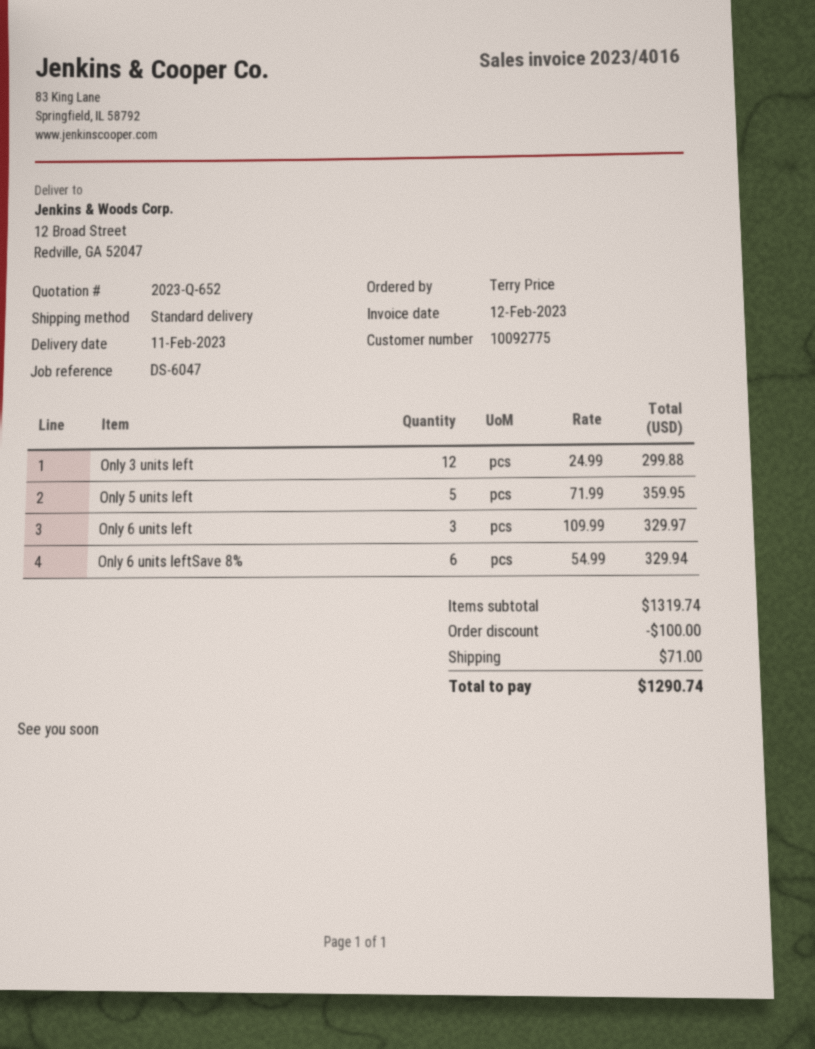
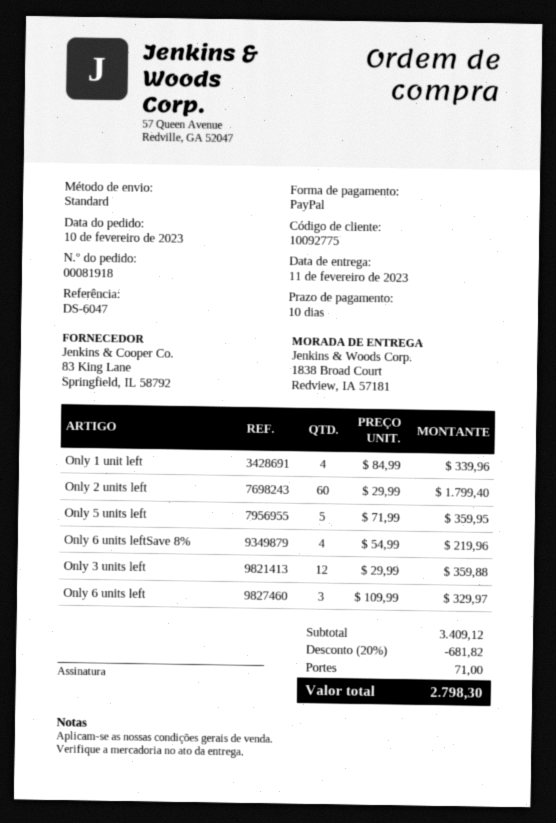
ship to: 12 Broad Street, Redville, GA 52047 -> 1838 Broad Court, Redview, IA 57181
Only 3 units left: 12 x 24.99 = 299.88 -> 12 x 29.99 = 359.88
Only 6 units leftSave 8%: 6 x 54.99 = 329.94 -> 4 x 54.99 = 219.96
Only 1 unit left: none -> 4 x 84.99 = 339.96
Only 2 units left: none -> 60 x 29.99 = 1799.40
subtotal: 1319.74 -> 3409.12
discount: 100.00 -> 681.82
total: 1290.74 -> 2798.30

